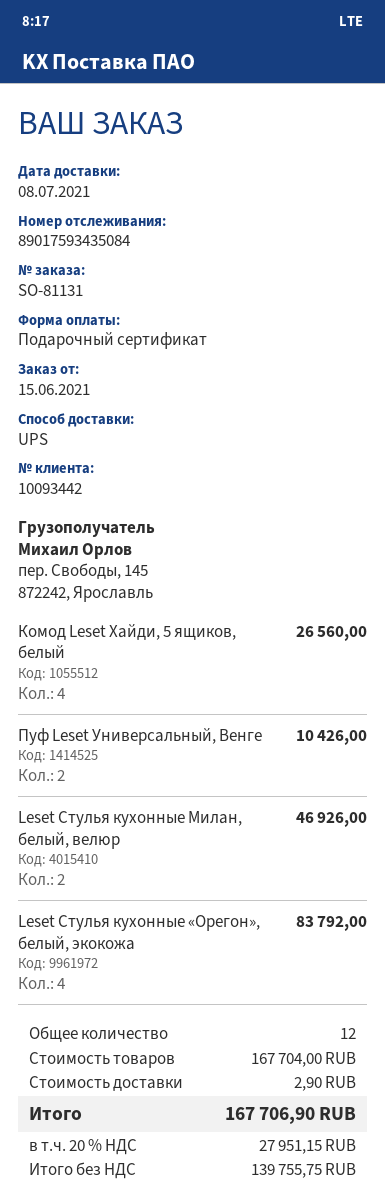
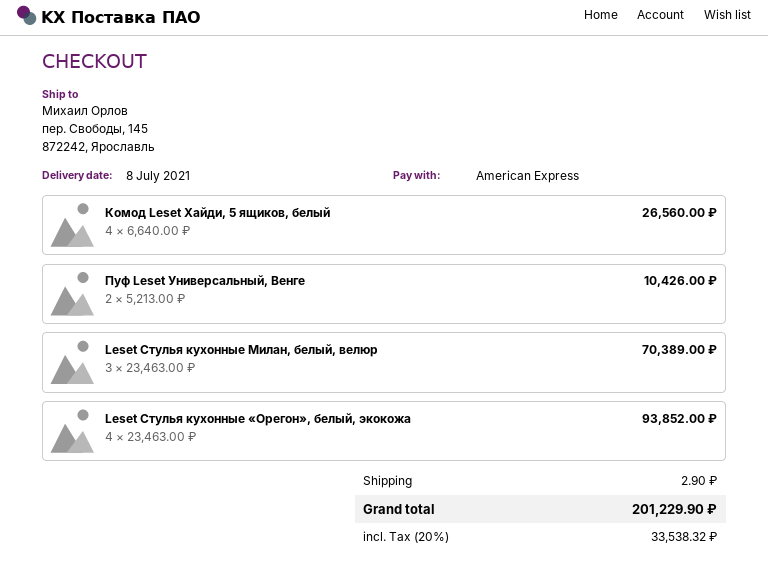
payment method: gift card -> American Express
Leset Стулья кухонные Милан, белый, велюр: 2 for 46926.00 -> 3 for 70389.00
Leset Стулья кухонные «Орегон», белый, экокожа: 4 for 83792.00 -> 4 for 93852.00
tax: 20% = 27951.15 -> 20% = 33538.32
total: 167706.90 -> 201229.90

